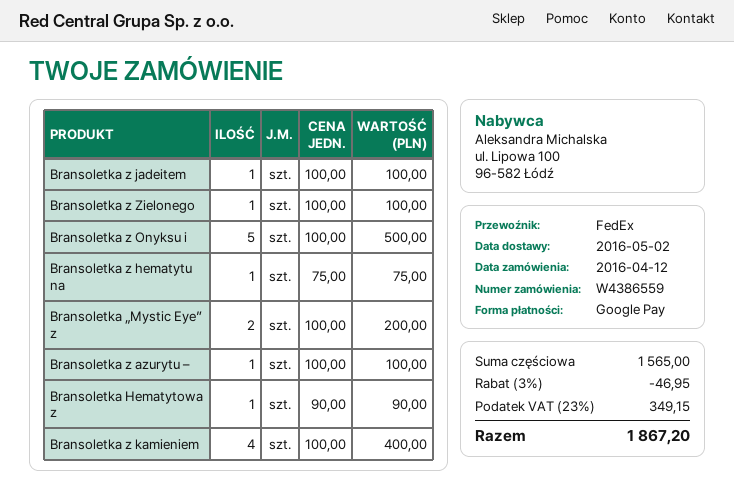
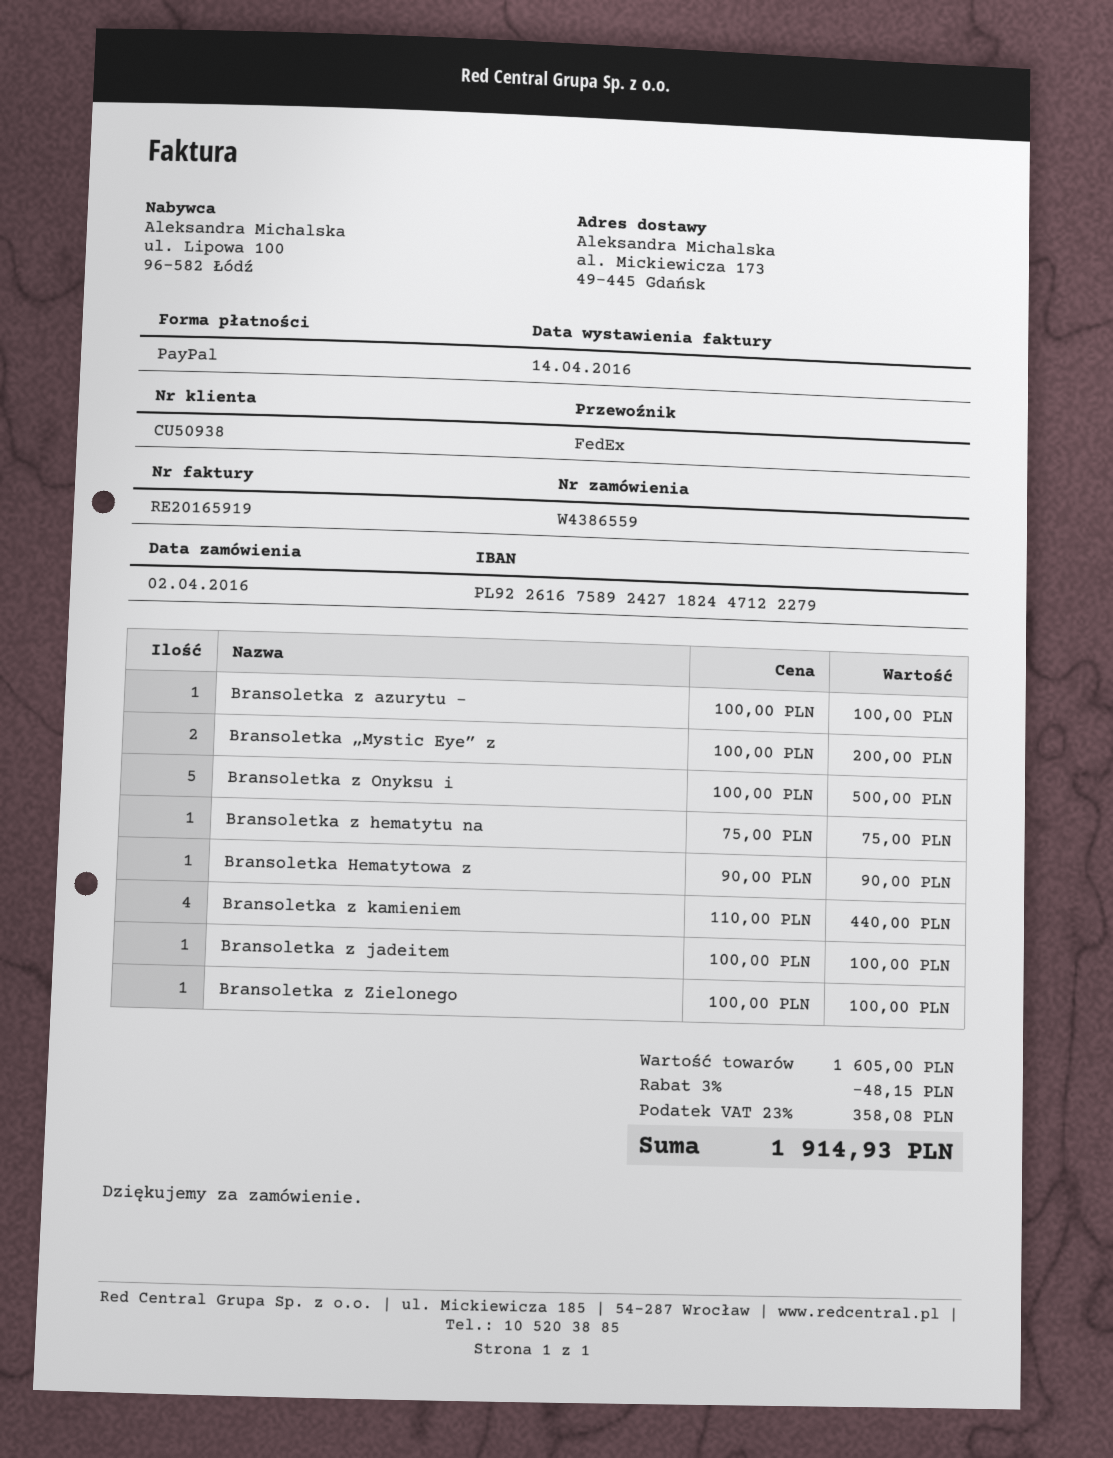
order date: 2016-04-12 -> 2016-04-02
payment method: Google Pay -> PayPal
Bransoletka z kamieniem: 4 x 100.00 = 400.00 -> 4 x 110.00 = 440.00
subtotal: 1565.00 -> 1605.00
discount: 3% = 46.95 -> 3% = 48.15
tax: 23% = 349.15 -> 23% = 358.08
total: 1867.20 -> 1914.93

